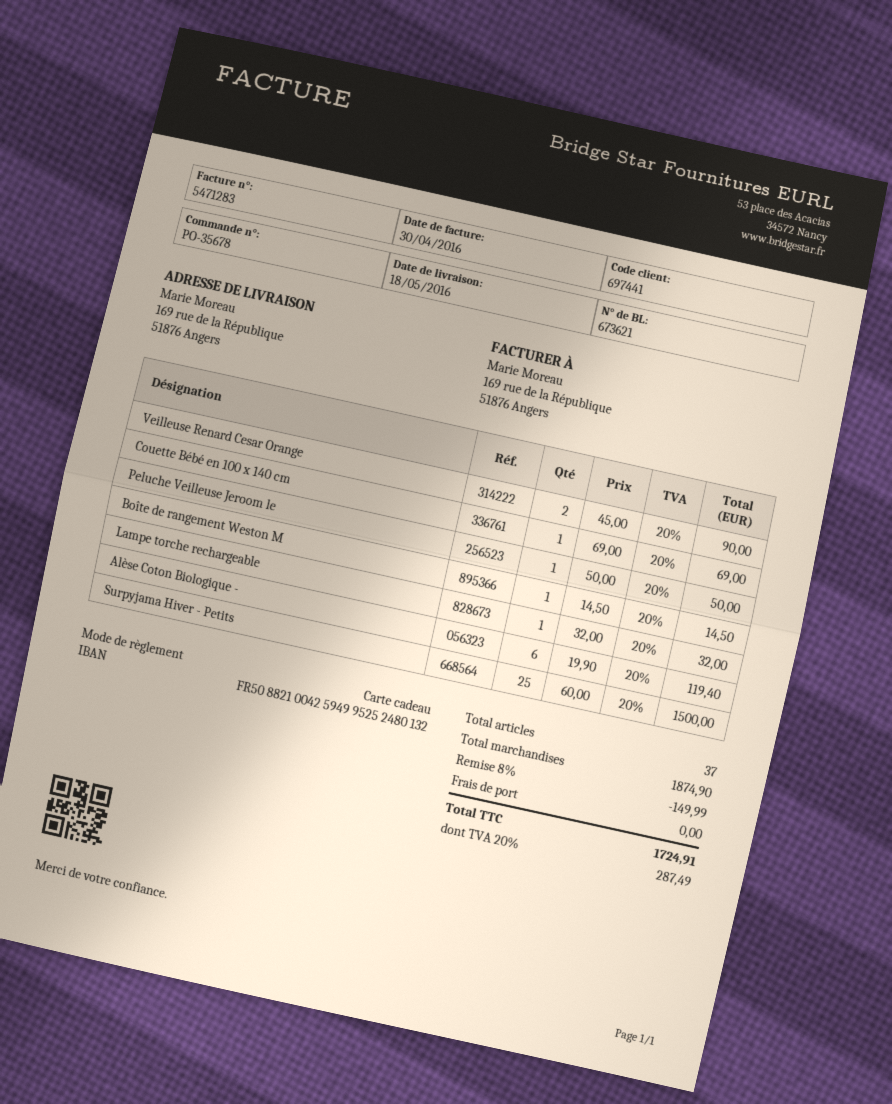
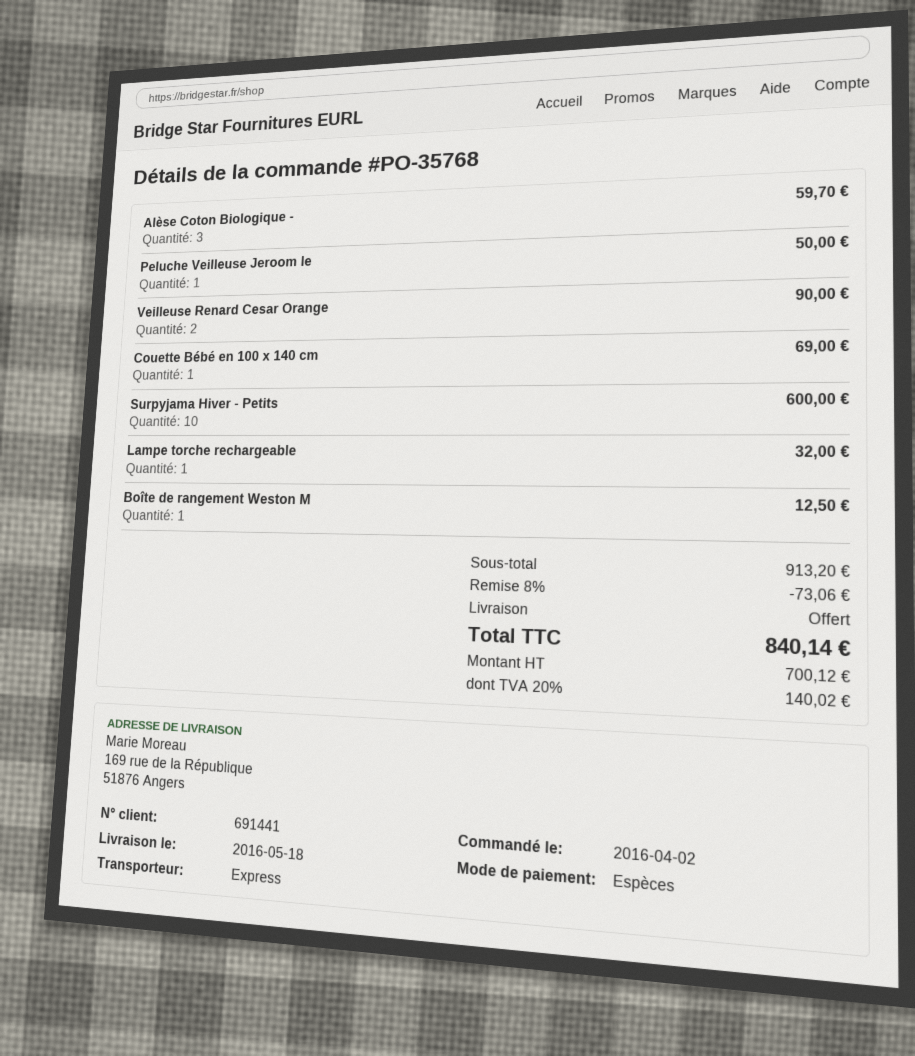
order number: PO-35678 -> PO-35768
customer number: 697441 -> 691441
payment method: gift card -> cash
Boîte de rangement Weston M: 1 for 14.50 -> 1 for 12.50
Alèse Coton Biologique -: 6 for 119.40 -> 3 for 59.70
Surpyjama Hiver - Petits: 25 for 1500.00 -> 10 for 600.00
subtotal: 1874.90 -> 913.20
discount: 8% = 149.99 -> 8% = 73.06
tax: 20% = 287.49 -> 20% = 140.02
total: 1724.91 -> 840.14

